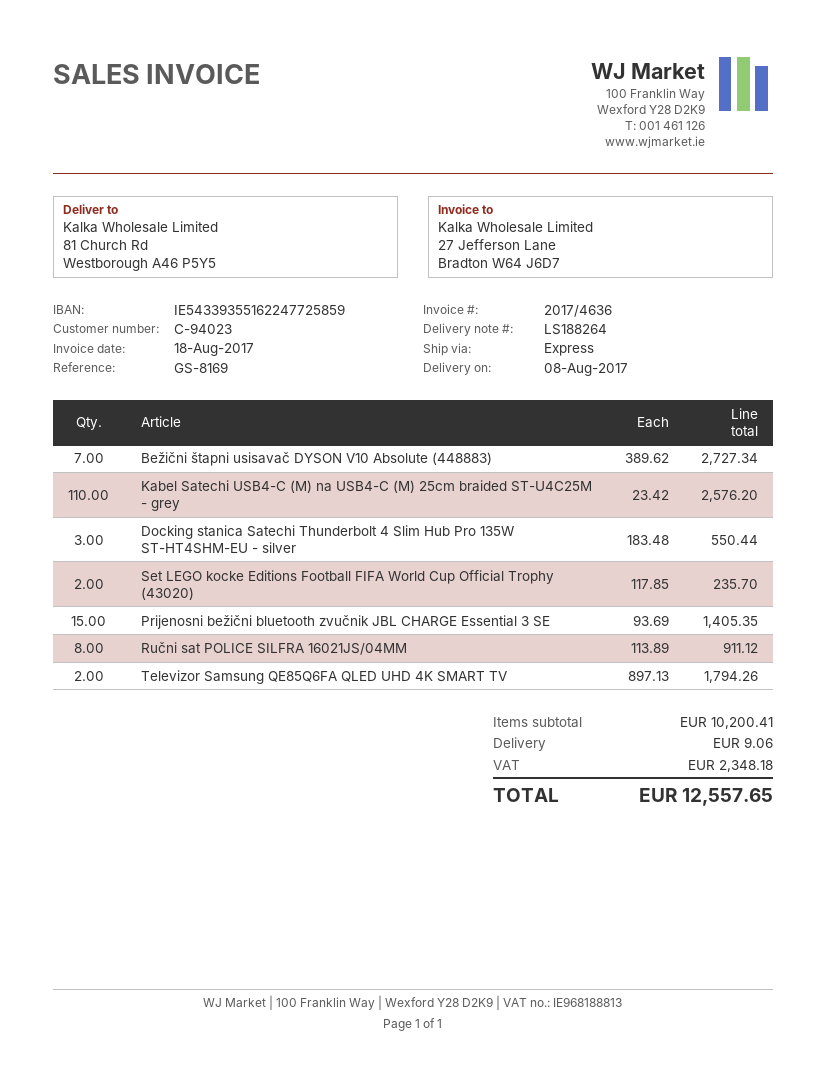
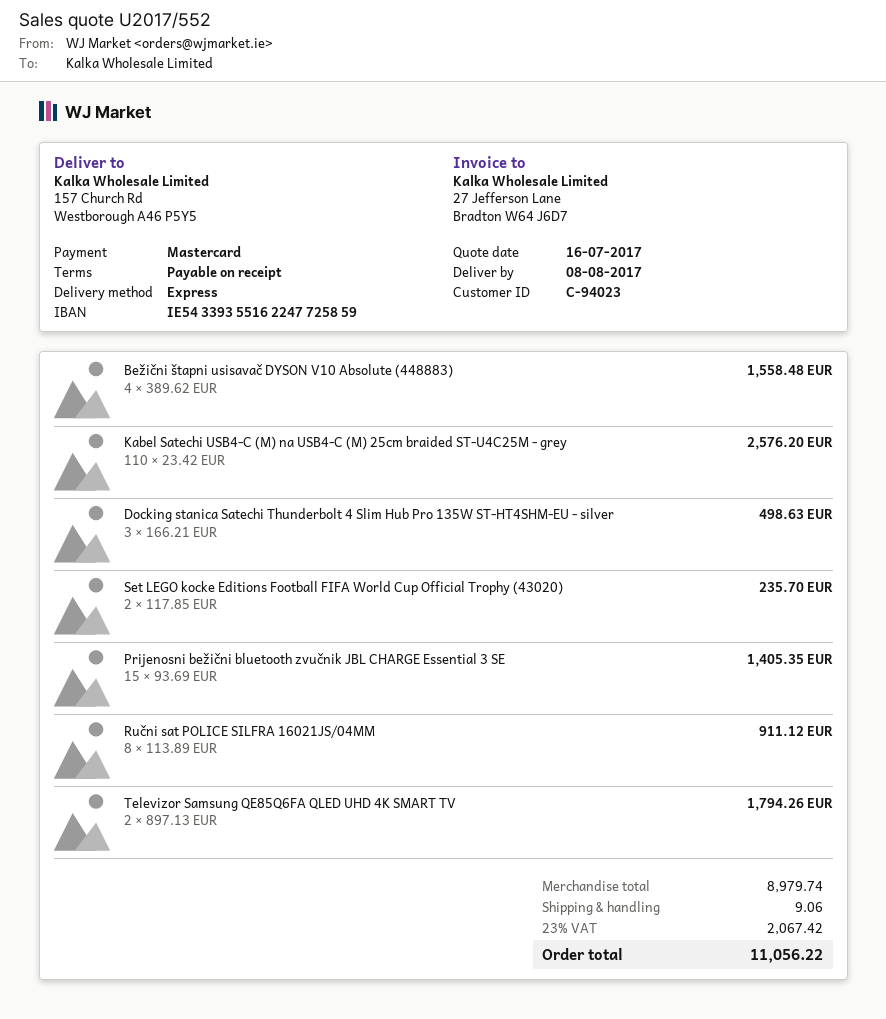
ship to: 81 Church Rd, Westborough A46 P5Y5 -> 157 Church Rd, Westborough A46 P5Y5
Bežični štapni usisavač DYSON V10 Absolute (448883): 7 x 389.62 = 2727.34 -> 4 x 389.62 = 1558.48
Docking stanica Satechi Thunderbolt 4 Slim Hub Pro 135W ST-HT4SHM-EU - silver: 3 x 183.48 = 550.44 -> 3 x 166.21 = 498.63
subtotal: 10200.41 -> 8979.74
tax: 2348.18 -> 2067.42
total: 12557.65 -> 11056.22

